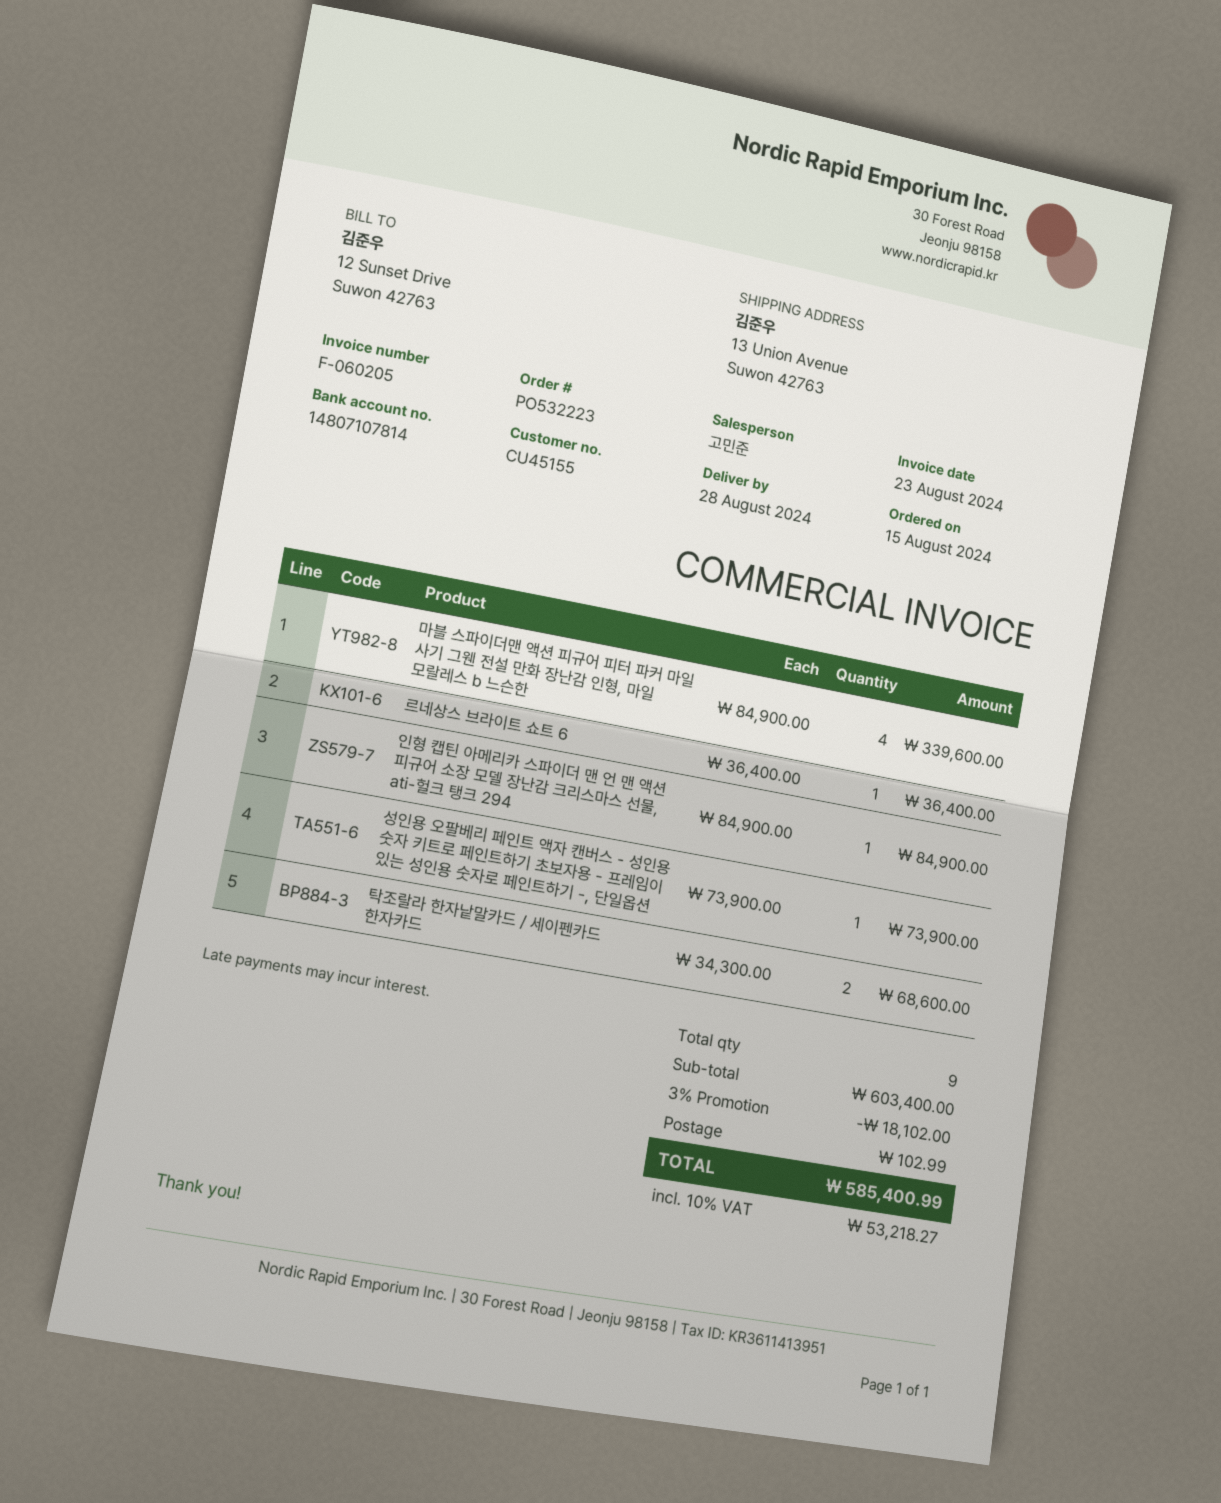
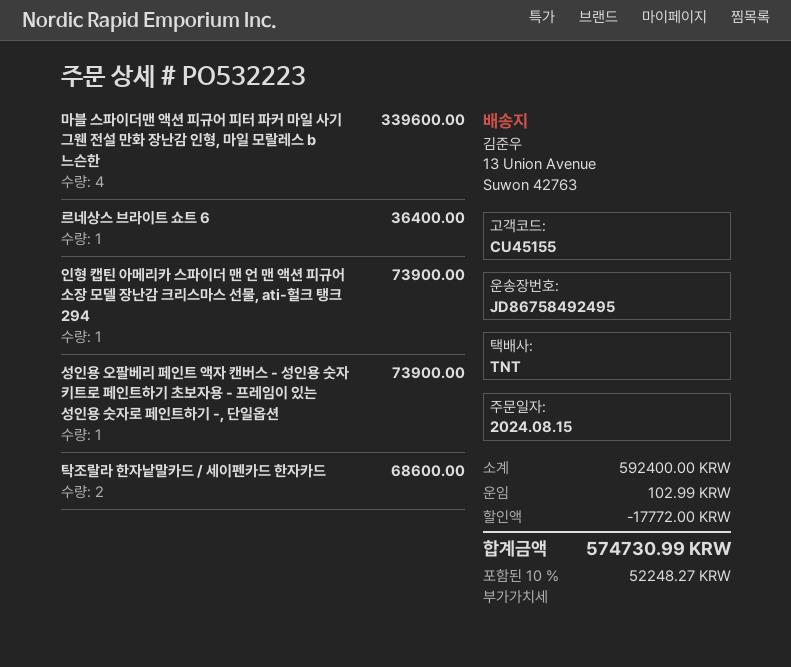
인형 캡틴 아메리카 스파이더 맨 언 맨 액션 피규어 소장 모델 장난감 크리스마스 선물, ati-헐크 탱크 294: 1 for 84900.00 -> 1 for 73900.00
subtotal: 603400.00 -> 592400.00
discount: 18102.00 -> 17772.00
tax: 10% = 53218.27 -> 10% = 52248.27
total: 585400.99 -> 574730.99

